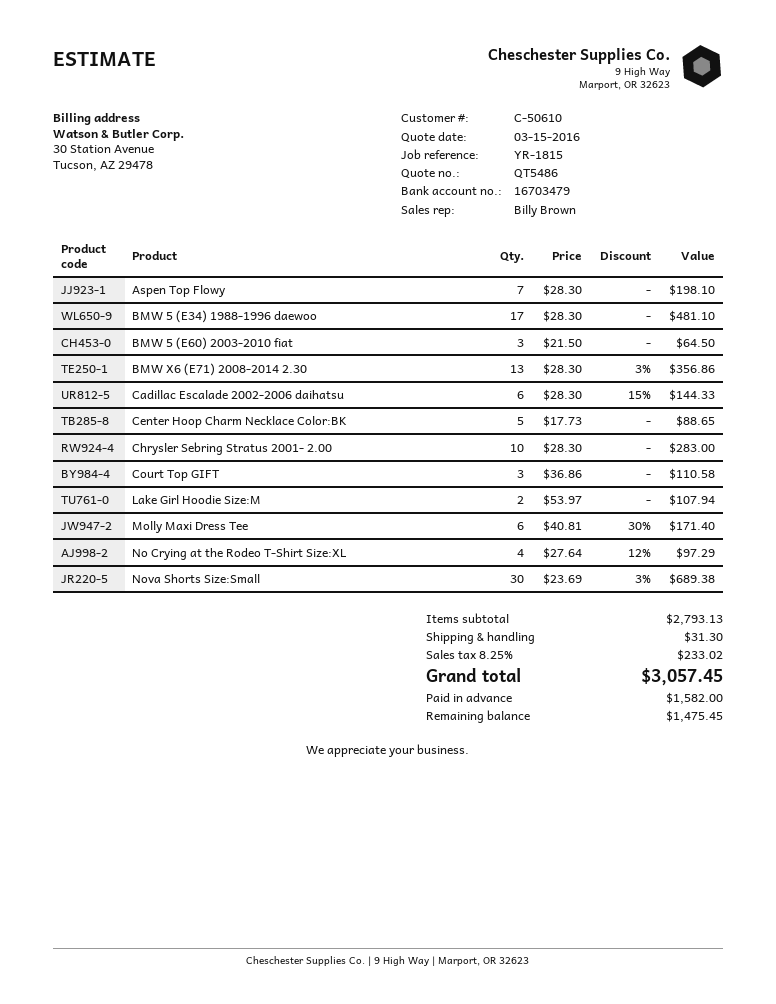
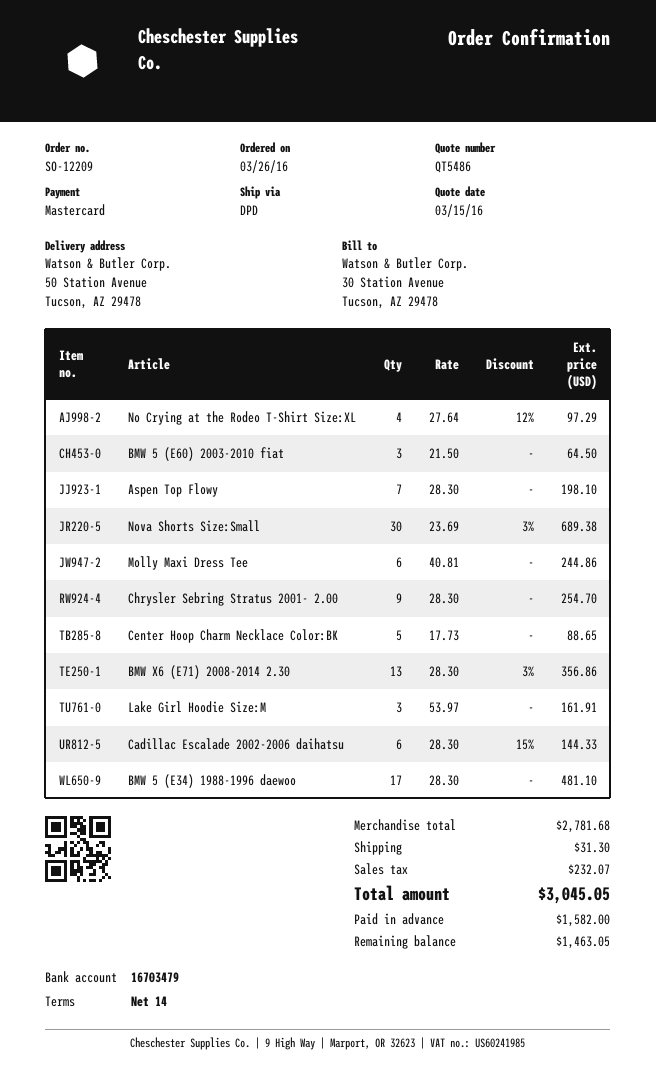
Chrysler Sebring Stratus 2001- 2.00: 10 x 28.30 = 283.00 -> 9 x 28.30 = 254.70
Court Top GIFT: 3 x 36.86 = 110.58 -> none
Lake Girl Hoodie Size:M: 2 x 53.97 = 107.94 -> 3 x 53.97 = 161.91
Molly Maxi Dress Tee: 6 x 40.81 - 30% = 171.40 -> 6 x 40.81 = 244.86
subtotal: 2793.13 -> 2781.68
tax: 233.02 -> 232.07
total: 3057.45 -> 3045.05
balance: 1475.45 -> 1463.05

